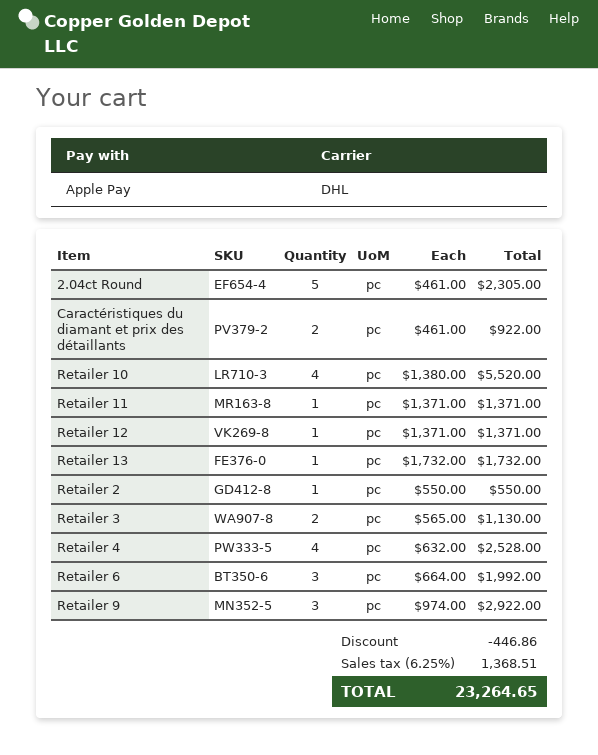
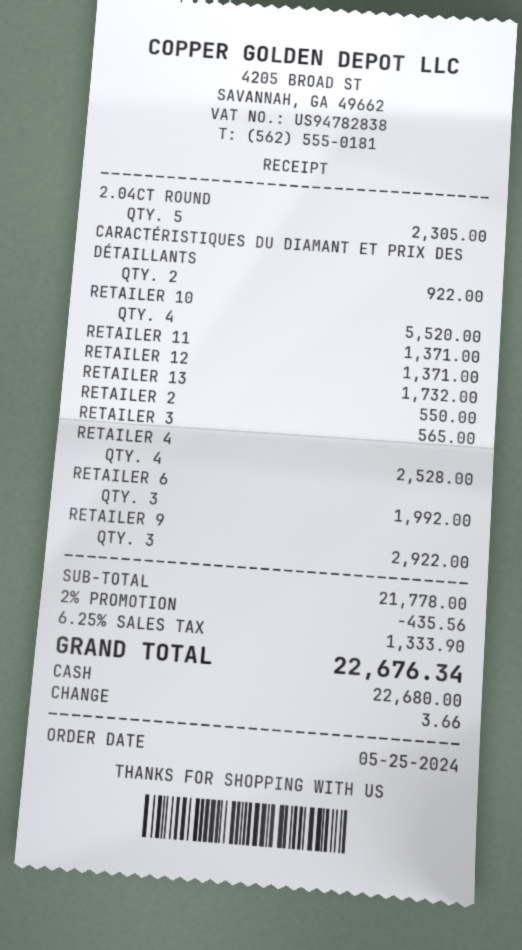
payment method: Apple Pay -> cash
Retailer 3: 2 for 1130.00 -> 1 for 565.00
discount: 446.86 -> 435.56
tax: 6.25% = 1368.51 -> 6.25% = 1333.90
total: 23264.65 -> 22676.34

